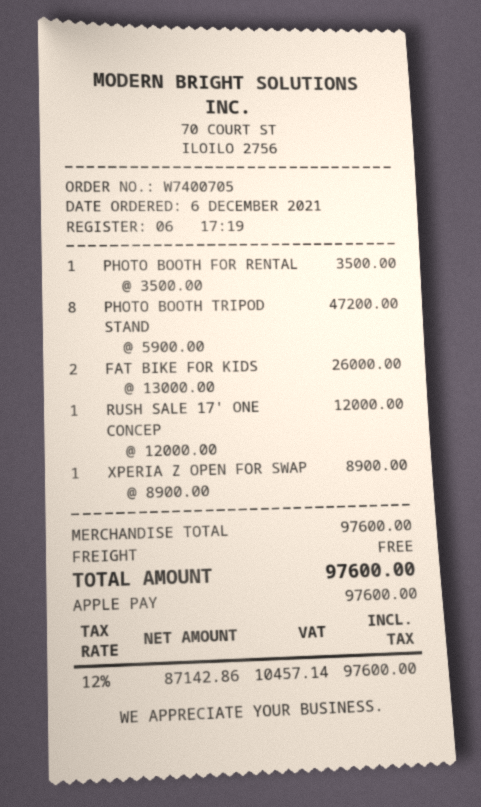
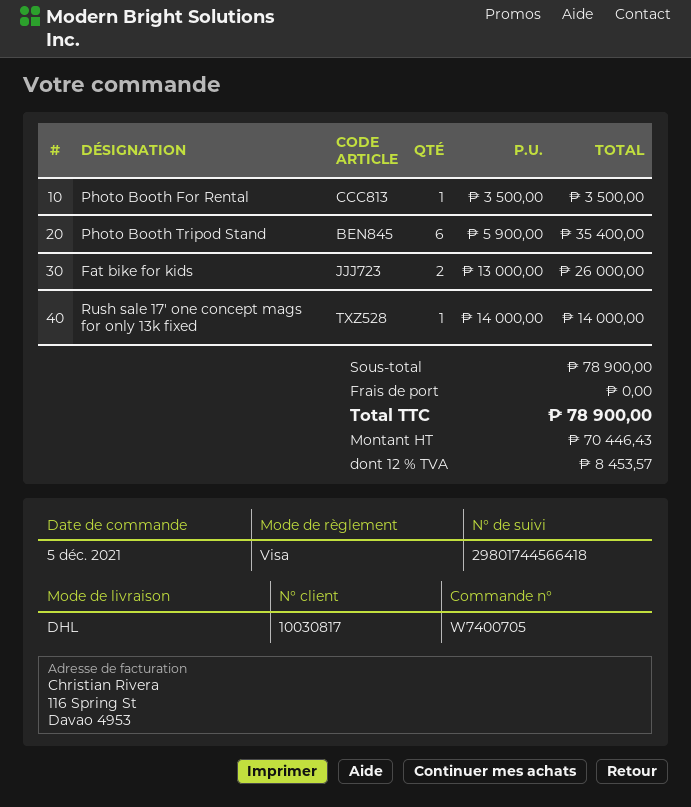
order date: 2021-12-06 -> 2021-12-05
payment method: Apple Pay -> Visa
PHOTO BOOTH TRIPOD STAND: 8 x 5900.00 = 47200.00 -> 6 x 5900.00 = 35400.00
RUSH SALE 17' ONE CONCEP: 1 x 12000.00 = 12000.00 -> 1 x 14000.00 = 14000.00
XPERIA Z OPEN FOR SWAP: 1 x 8900.00 = 8900.00 -> none
subtotal: 97600.00 -> 78900.00
net: 87142.86 -> 70446.43
tax: 12% = 10457.14 -> 12% = 8453.57
total: 97600.00 -> 78900.00

